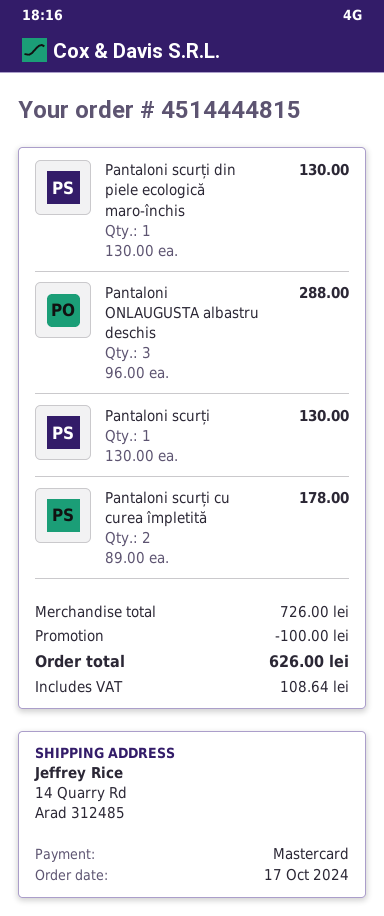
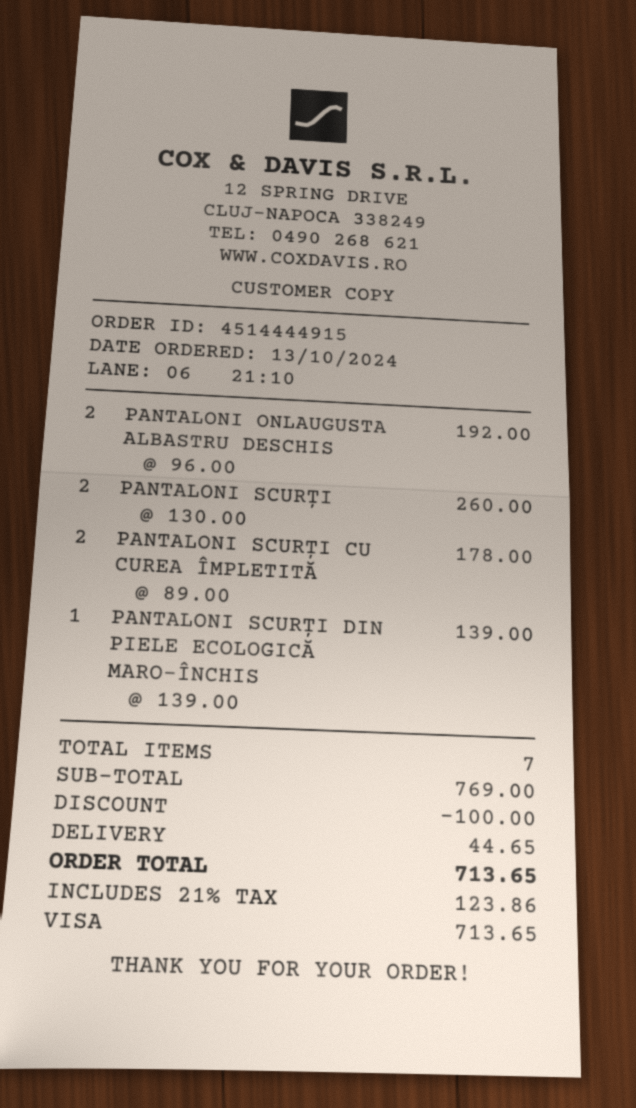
order number: 4514444815 -> 4514444915
order date: 2024-10-17 -> 2024-10-13
payment method: Mastercard -> Visa
Pantaloni scurți din piele ecologică maro-închis: 1 x 130.00 = 130.00 -> 1 x 139.00 = 139.00
Pantaloni ONLAUGUSTA albastru deschis: 3 x 96.00 = 288.00 -> 2 x 96.00 = 192.00
Pantaloni scurți: 1 x 130.00 = 130.00 -> 2 x 130.00 = 260.00
subtotal: 726.00 -> 769.00
shipping: none -> 44.65
tax: 108.64 -> 123.86
total: 626.00 -> 713.65

